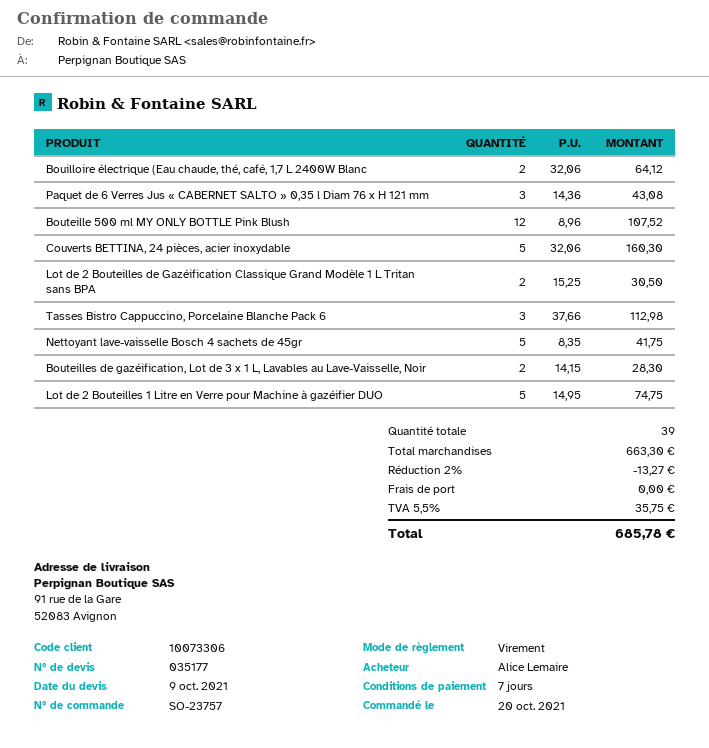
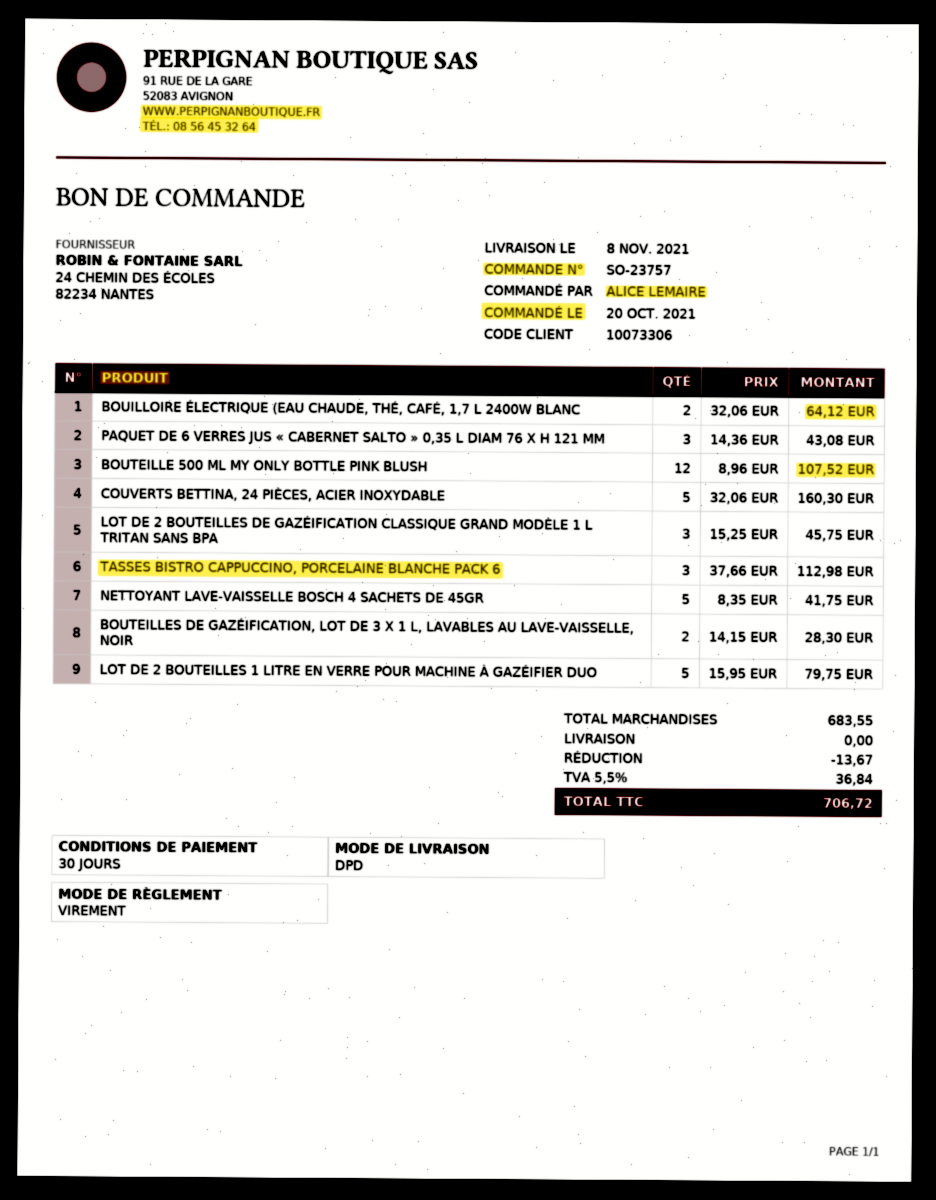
payment terms: 7 days -> 30 days
Lot de 2 Bouteilles de Gazéification Classique Grand Modèle 1 L Tritan sans BPA: 2 x 15.25 = 30.50 -> 3 x 15.25 = 45.75
Lot de 2 Bouteilles 1 Litre en Verre pour Machine à gazéifier DUO: 5 x 14.95 = 74.75 -> 5 x 15.95 = 79.75
subtotal: 663.30 -> 683.55
discount: 13.27 -> 13.67
tax: 5.5% = 35.75 -> 5.5% = 36.84
total: 685.78 -> 706.72

